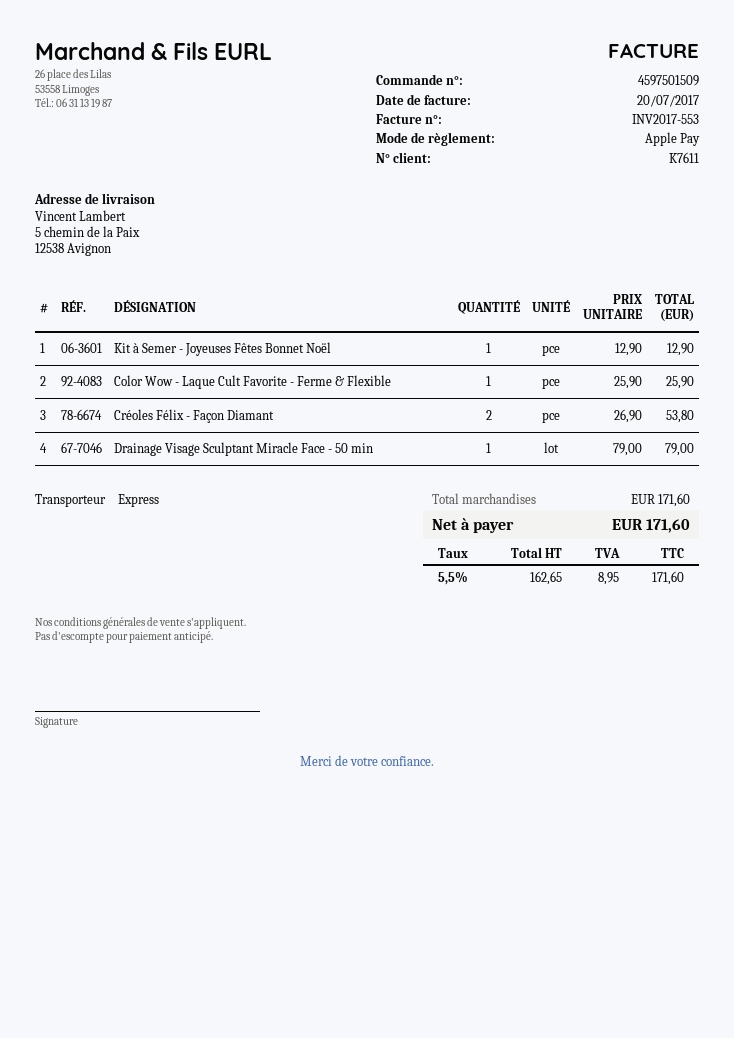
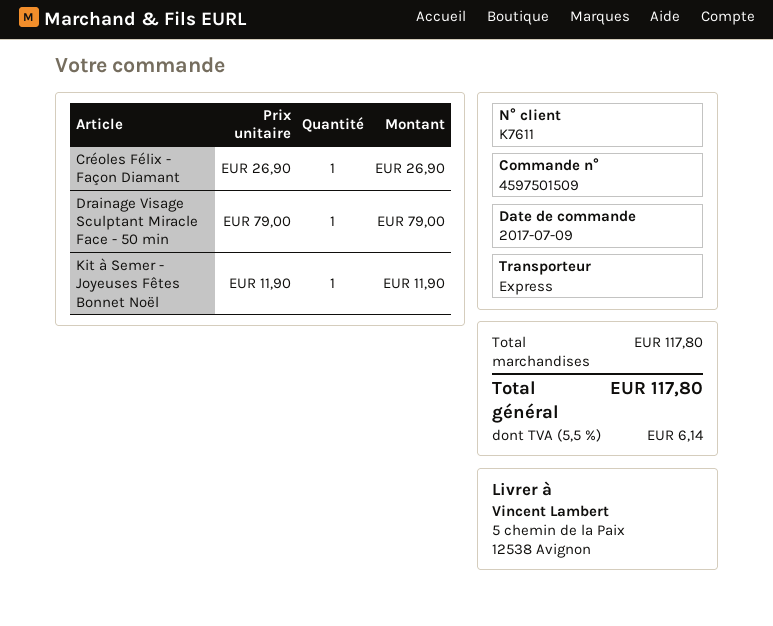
Kit à Semer - Joyeuses Fêtes Bonnet Noël: 1 x 12.90 = 12.90 -> 1 x 11.90 = 11.90
Color Wow - Laque Cult Favorite - Ferme & Flexible: 1 x 25.90 = 25.90 -> none
Créoles Félix - Façon Diamant: 2 x 26.90 = 53.80 -> 1 x 26.90 = 26.90
subtotal: 171.60 -> 117.80
tax: 5.5% = 8.95 -> 5.5% = 6.14
total: 171.60 -> 117.80

